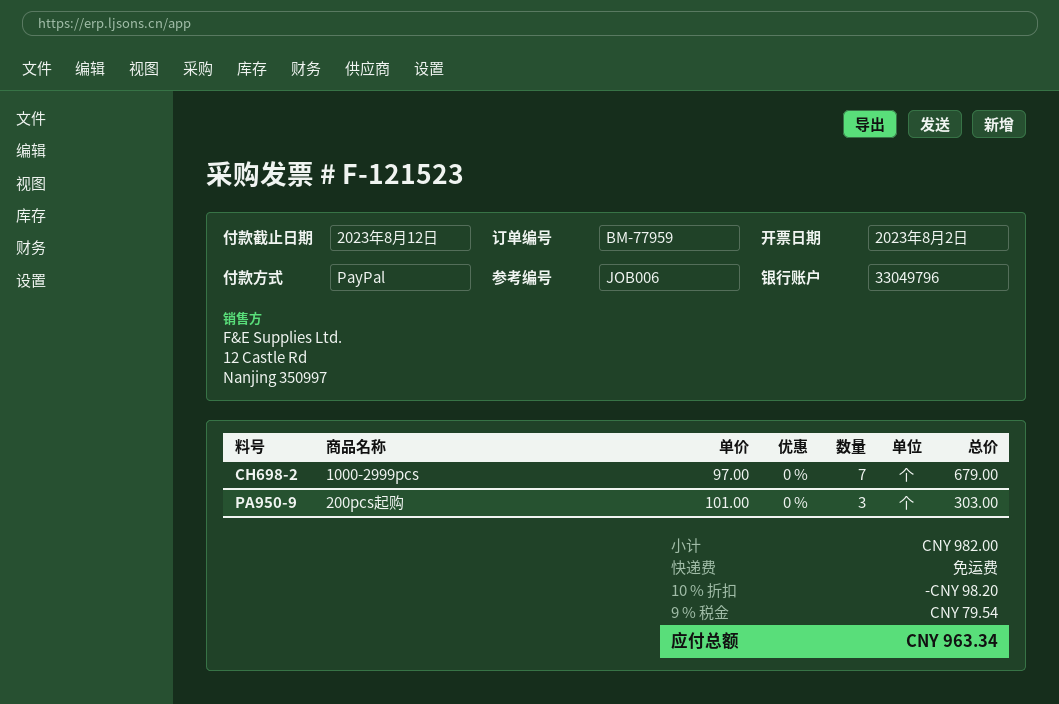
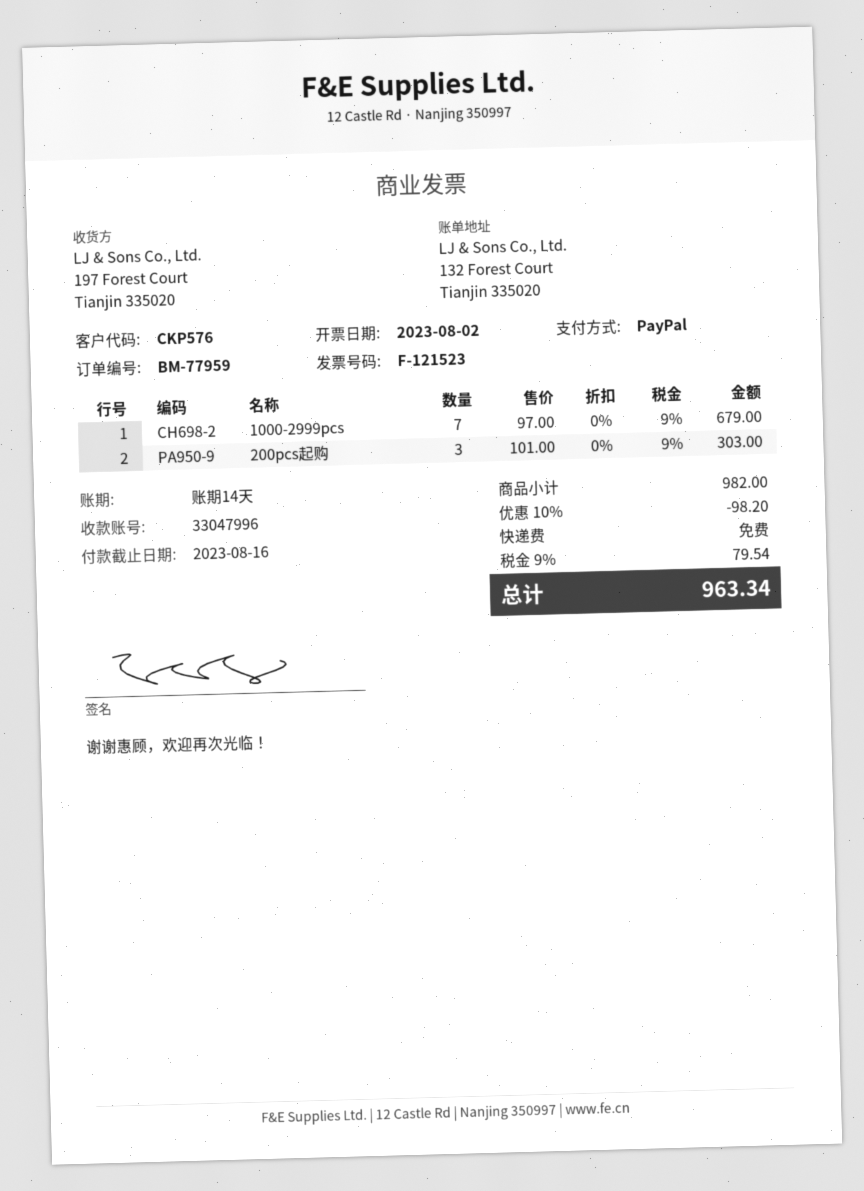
due date: 2023-08-12 -> 2023-08-16
bank account: 33049796 -> 33047996

